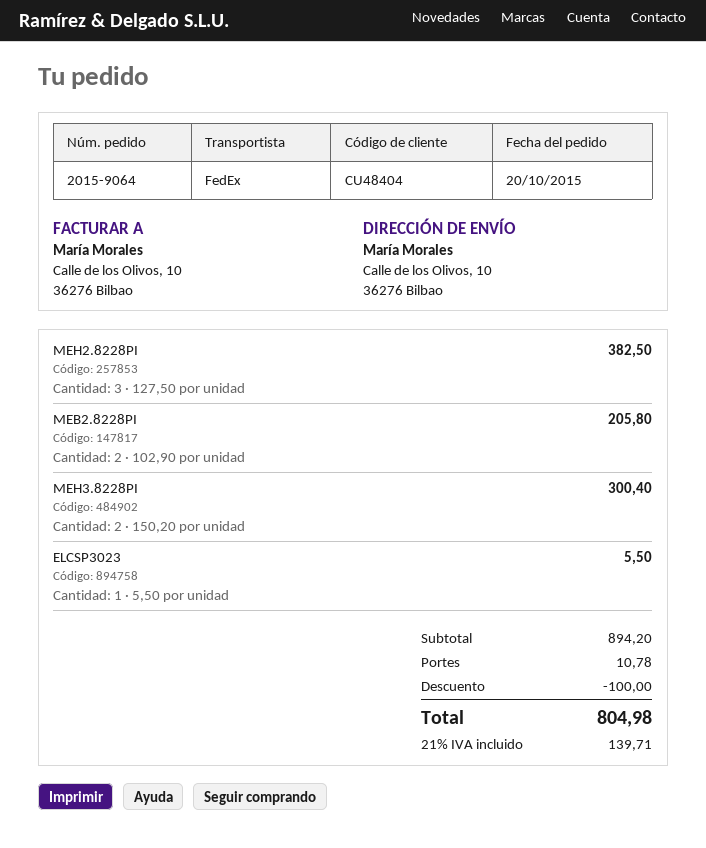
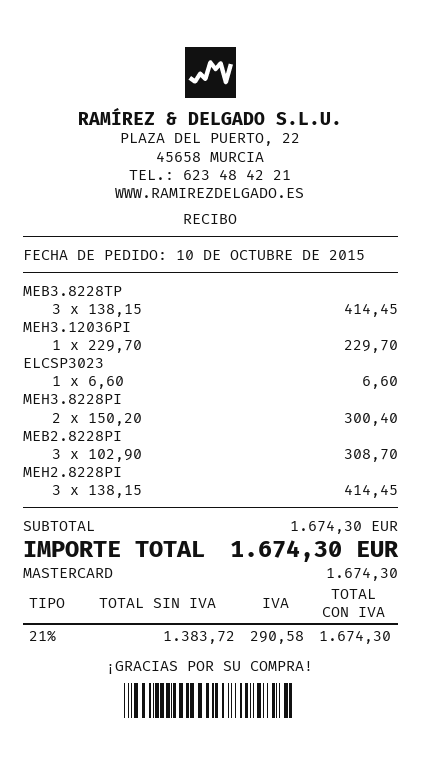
order date: 2015-10-20 -> 2015-10-10
MEH2.8228PI: 3 x 127.50 = 382.50 -> 3 x 138.15 = 414.45
MEB2.8228PI: 2 x 102.90 = 205.80 -> 3 x 102.90 = 308.70
ELCSP3023: 1 x 5.50 = 5.50 -> 1 x 6.60 = 6.60
MEB3.8228TP: none -> 3 x 138.15 = 414.45
MEH3.12036PI: none -> 1 x 229.70 = 229.70
subtotal: 894.20 -> 1674.30
discount: 100.00 -> none
shipping: 10.78 -> none
tax: 21% = 139.71 -> 21% = 290.58
total: 804.98 -> 1674.30

